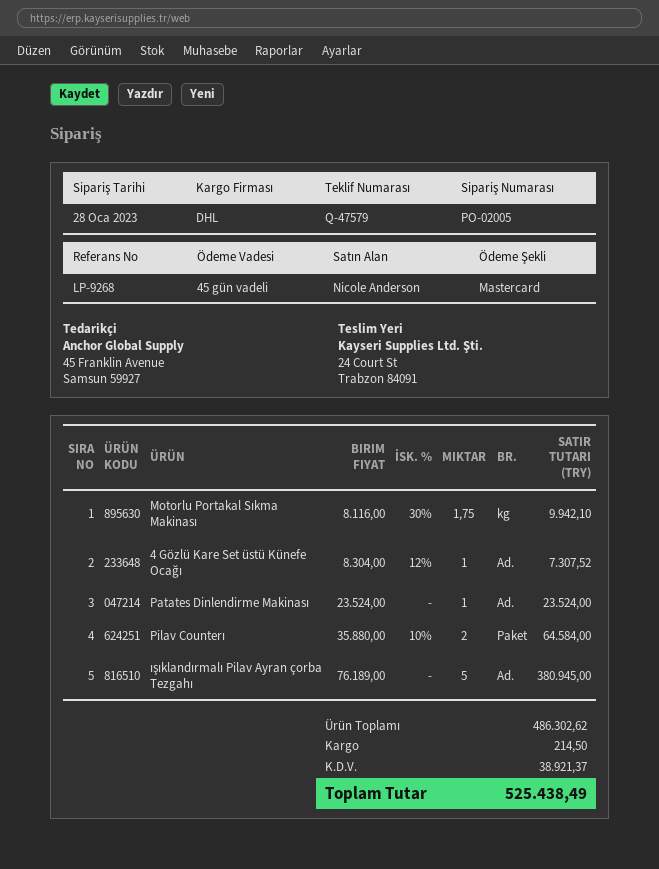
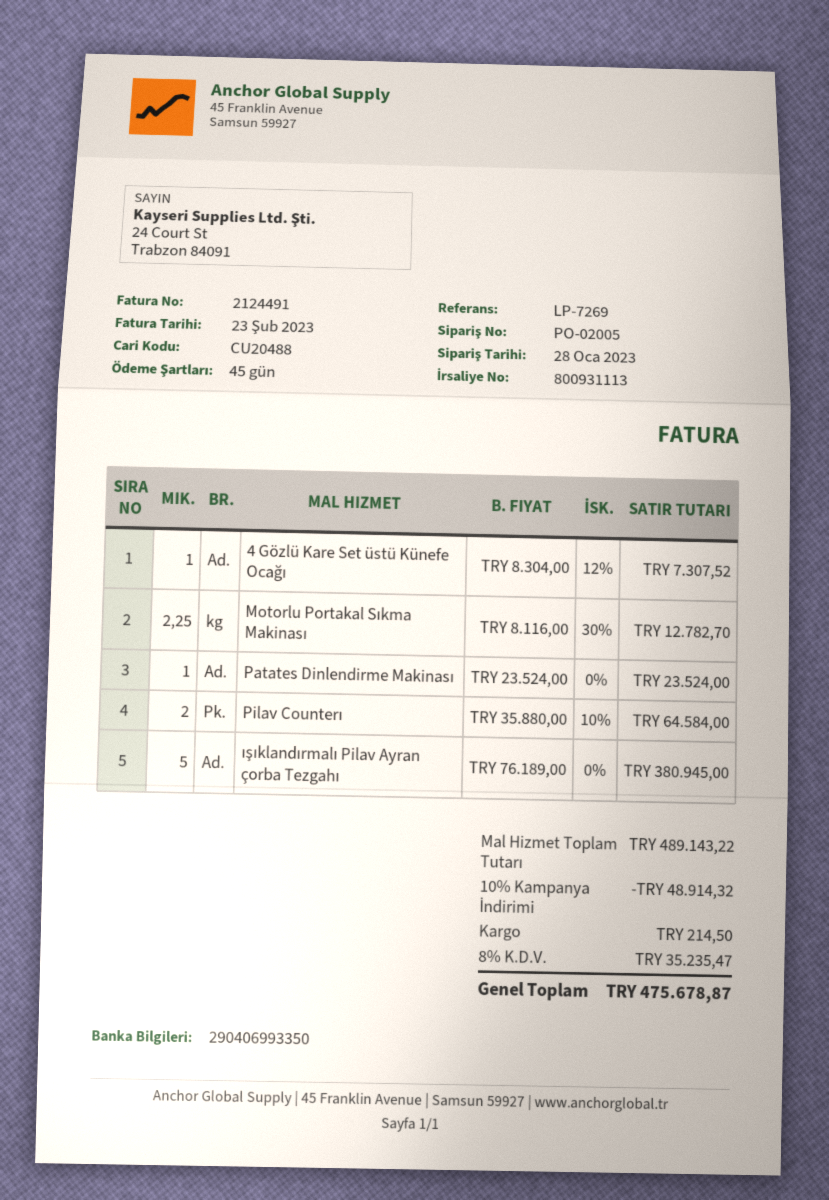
reference: LP-9268 -> LP-7269
Motorlu Portakal Sıkma Makinası: 1.75 x 8116.00 - 30% = 9942.10 -> 2.25 x 8116.00 - 30% = 12782.70
subtotal: 486302.62 -> 489143.22
discount: none -> 10% = 48914.32
tax: 38921.37 -> 35235.47
total: 525438.49 -> 475678.87

